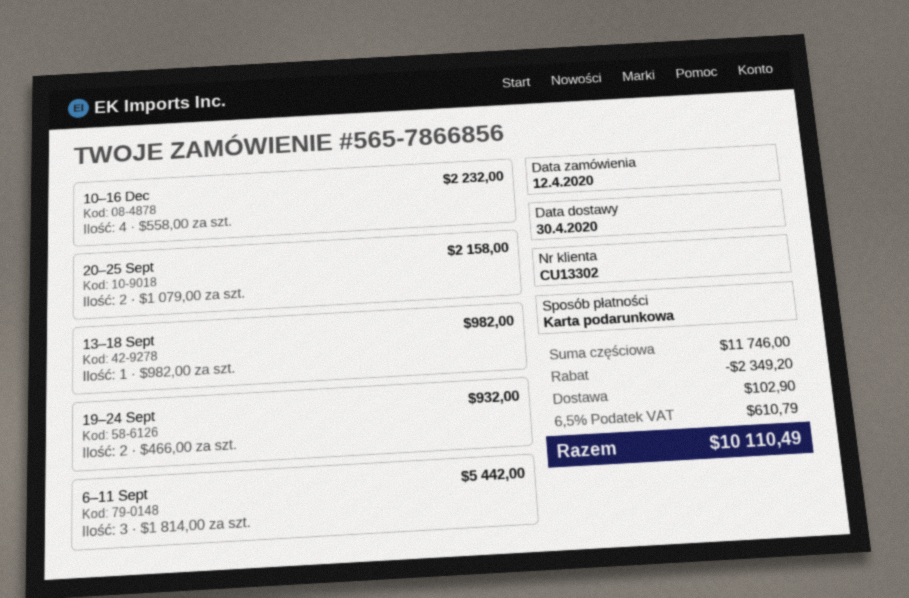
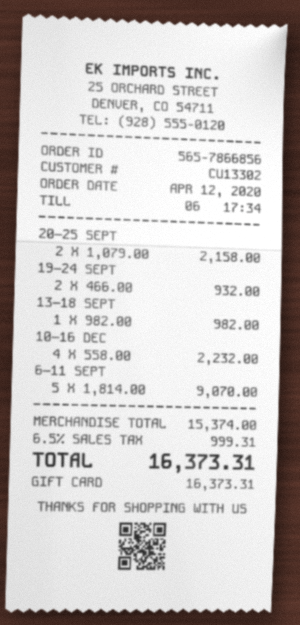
6–11 Sept: 3 x 1814.00 = 5442.00 -> 5 x 1814.00 = 9070.00
subtotal: 11746.00 -> 15374.00
discount: 2349.20 -> none
shipping: 102.90 -> none
tax: 6.5% = 610.79 -> 6.5% = 999.31
total: 10110.49 -> 16373.31

